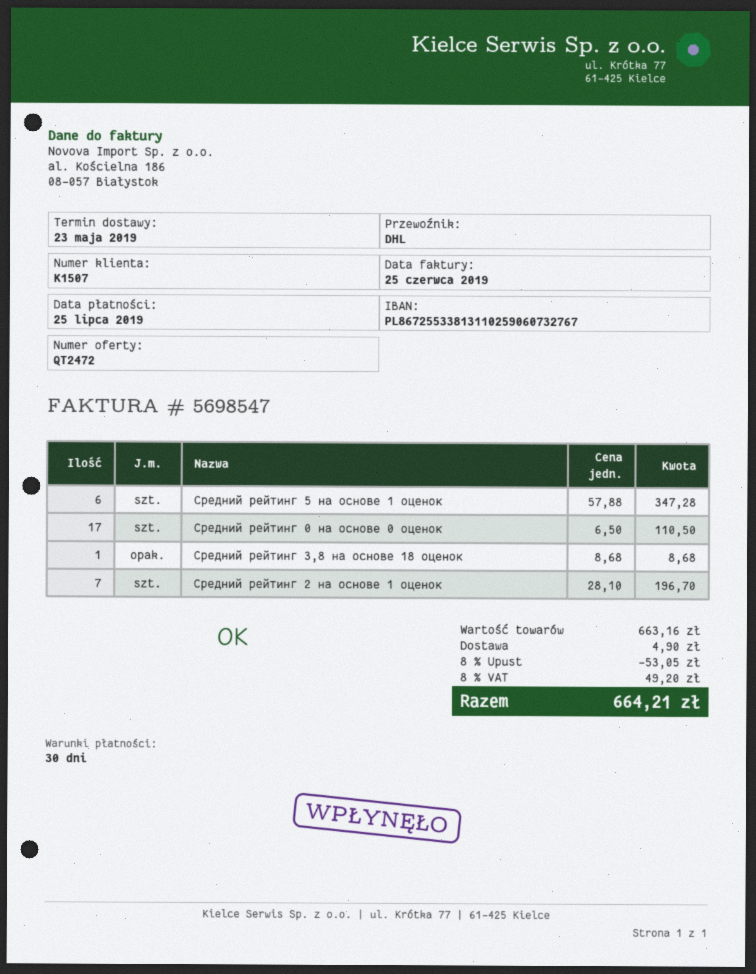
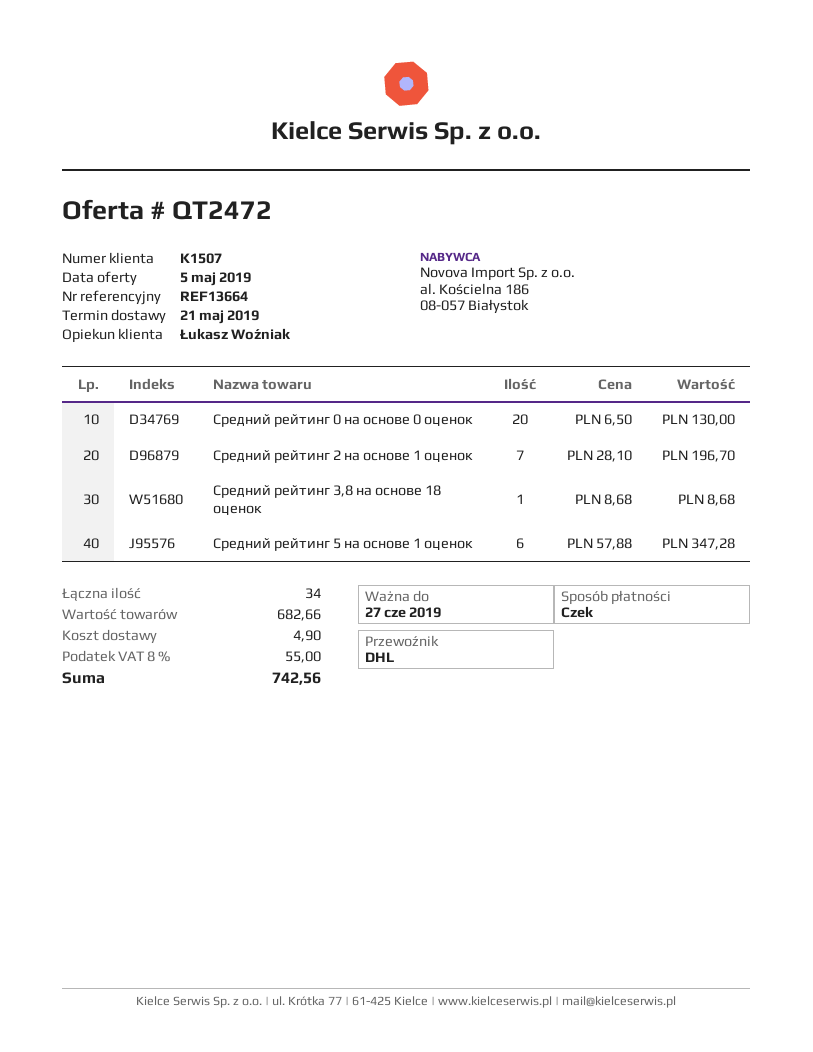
delivery date: 2019-05-23 -> 2019-05-21
Средний рейтинг 0 на основе 0 оценок: 17 x 6.50 = 110.50 -> 20 x 6.50 = 130.00
subtotal: 663.16 -> 682.66
discount: 8% = 53.05 -> none
tax: 8% = 49.20 -> 8% = 55.00
total: 664.21 -> 742.56

